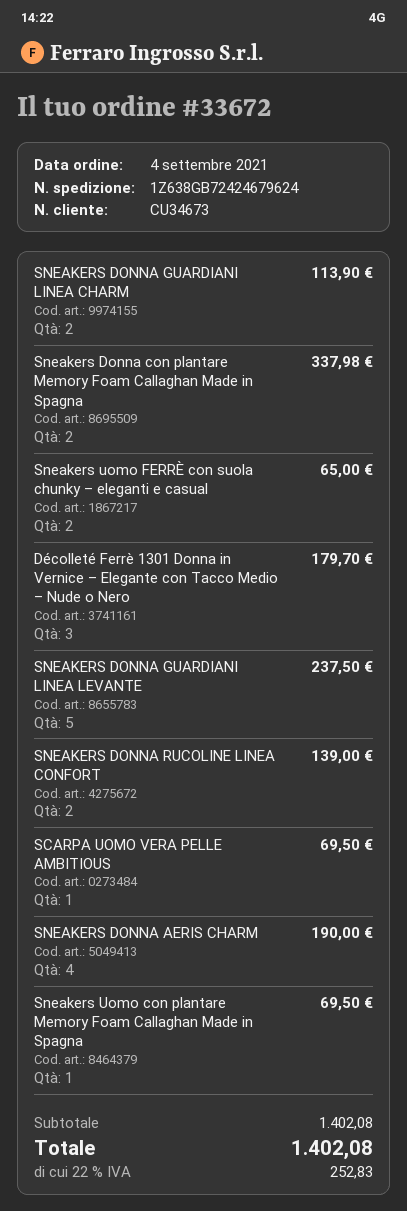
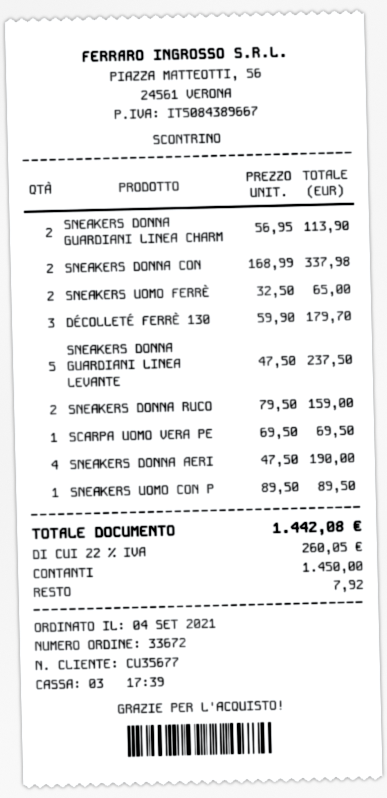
customer number: CU34673 -> CU35677
SNEAKERS DONNA RUCOLINE LINEA CONFORT: 2 for 139.00 -> 2 for 159.00
Sneakers Uomo con plantare Memory Foam Callaghan Made in Spagna: 1 for 69.50 -> 1 for 89.50
tax: 22% = 252.83 -> 22% = 260.05
total: 1402.08 -> 1442.08

